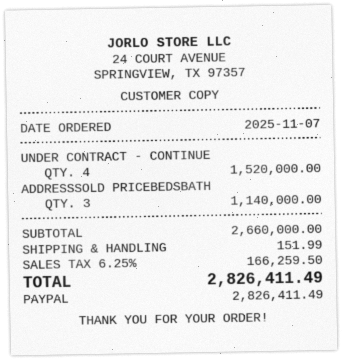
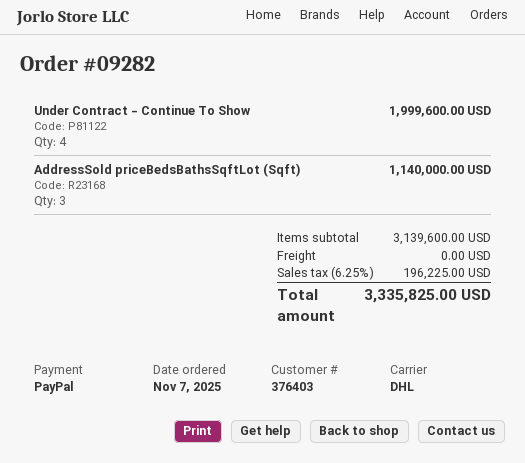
UNDER CONTRACT - CONTINUE: 4 for 1520000.00 -> 4 for 1999600.00
subtotal: 2660000.00 -> 3139600.00
shipping: 151.99 -> 0.00
tax: 6.25% = 166259.50 -> 6.25% = 196225.00
total: 2826411.49 -> 3335825.00

